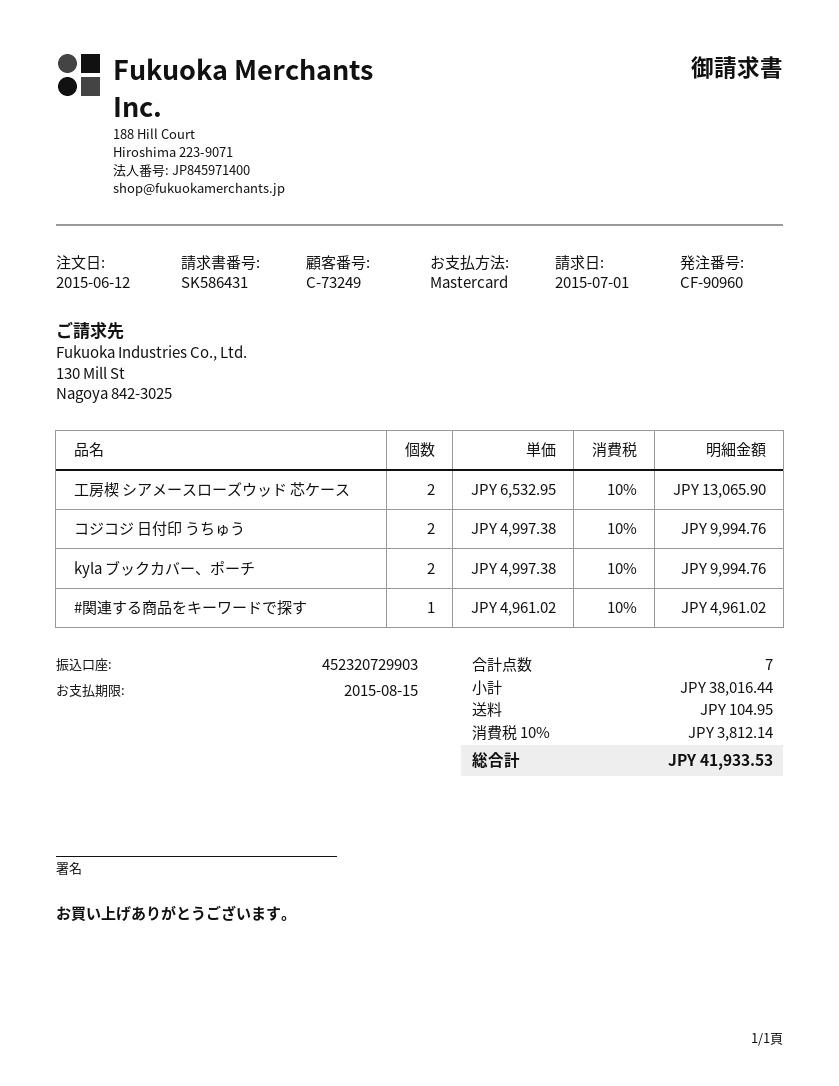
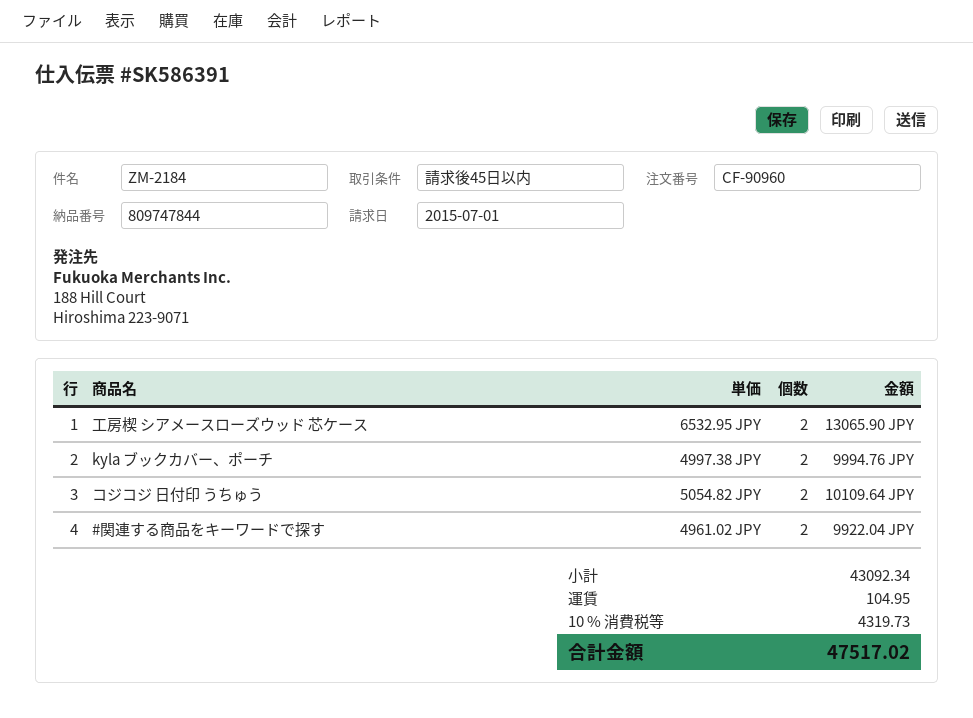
invoice number: SK586431 -> SK586391
コジコジ 日付印 うちゅう: 2 x 4997.38 = 9994.76 -> 2 x 5054.82 = 10109.64
#関連する商品をキーワードで探す: 1 x 4961.02 = 4961.02 -> 2 x 4961.02 = 9922.04
subtotal: 38016.44 -> 43092.34
tax: 10% = 3812.14 -> 10% = 4319.73
total: 41933.53 -> 47517.02

